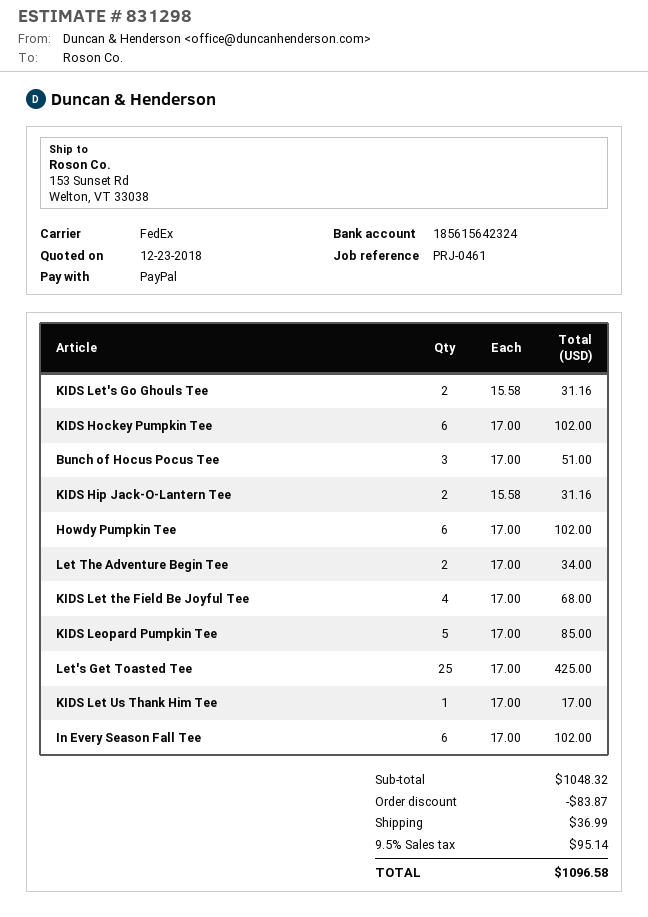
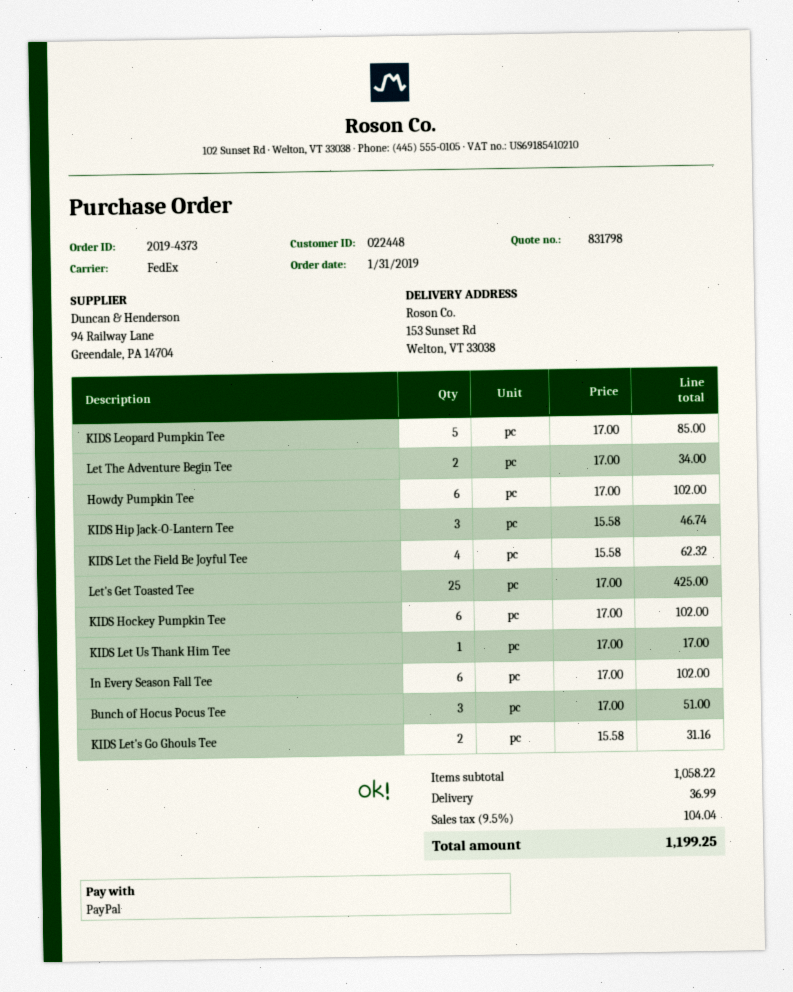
quote number: 831298 -> 831798
KIDS Hip Jack-O-Lantern Tee: 2 x 15.58 = 31.16 -> 3 x 15.58 = 46.74
KIDS Let the Field Be Joyful Tee: 4 x 17.00 = 68.00 -> 4 x 15.58 = 62.32
subtotal: 1048.32 -> 1058.22
discount: 83.87 -> none
tax: 9.5% = 95.14 -> 9.5% = 104.04
total: 1096.58 -> 1199.25

